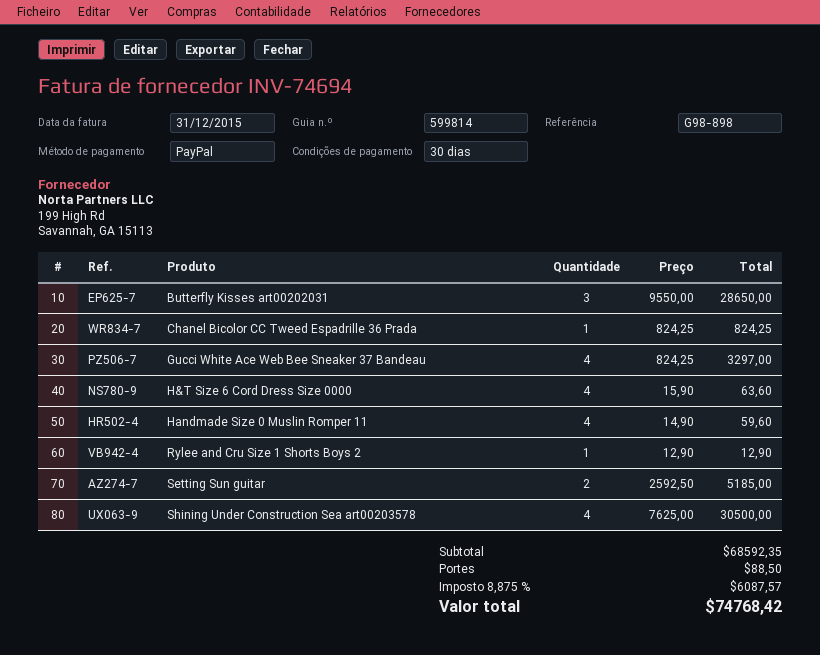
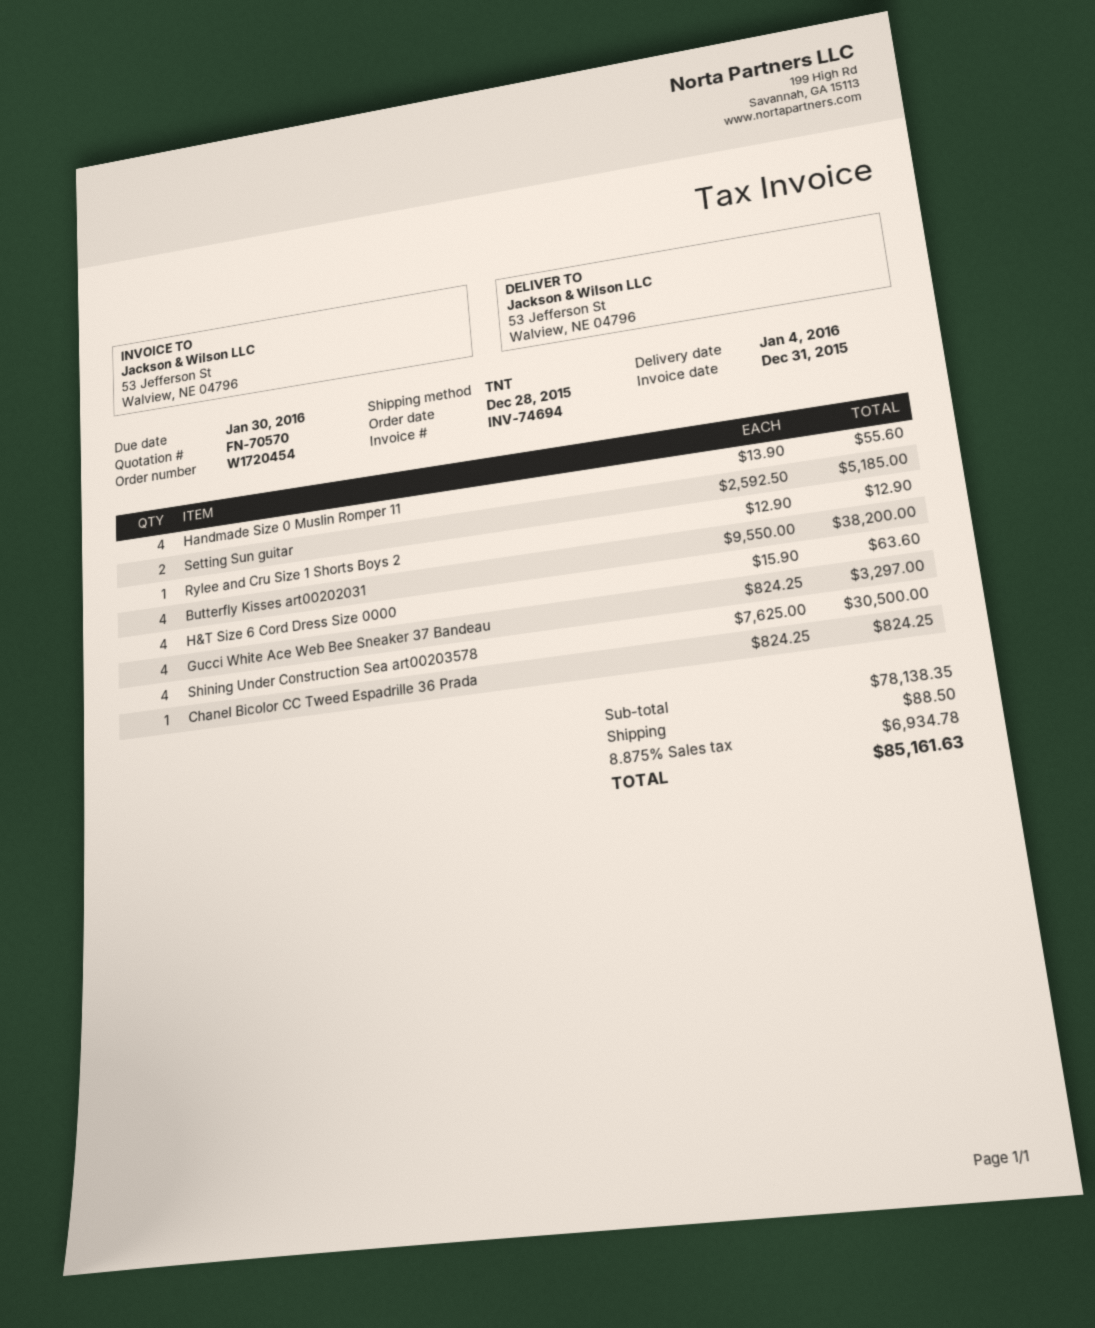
Butterfly Kisses art00202031: 3 x 9550.00 = 28650.00 -> 4 x 9550.00 = 38200.00
Handmade Size 0 Muslin Romper 11: 4 x 14.90 = 59.60 -> 4 x 13.90 = 55.60
subtotal: 68592.35 -> 78138.35
tax: 8.875% = 6087.57 -> 8.875% = 6934.78
total: 74768.42 -> 85161.63

